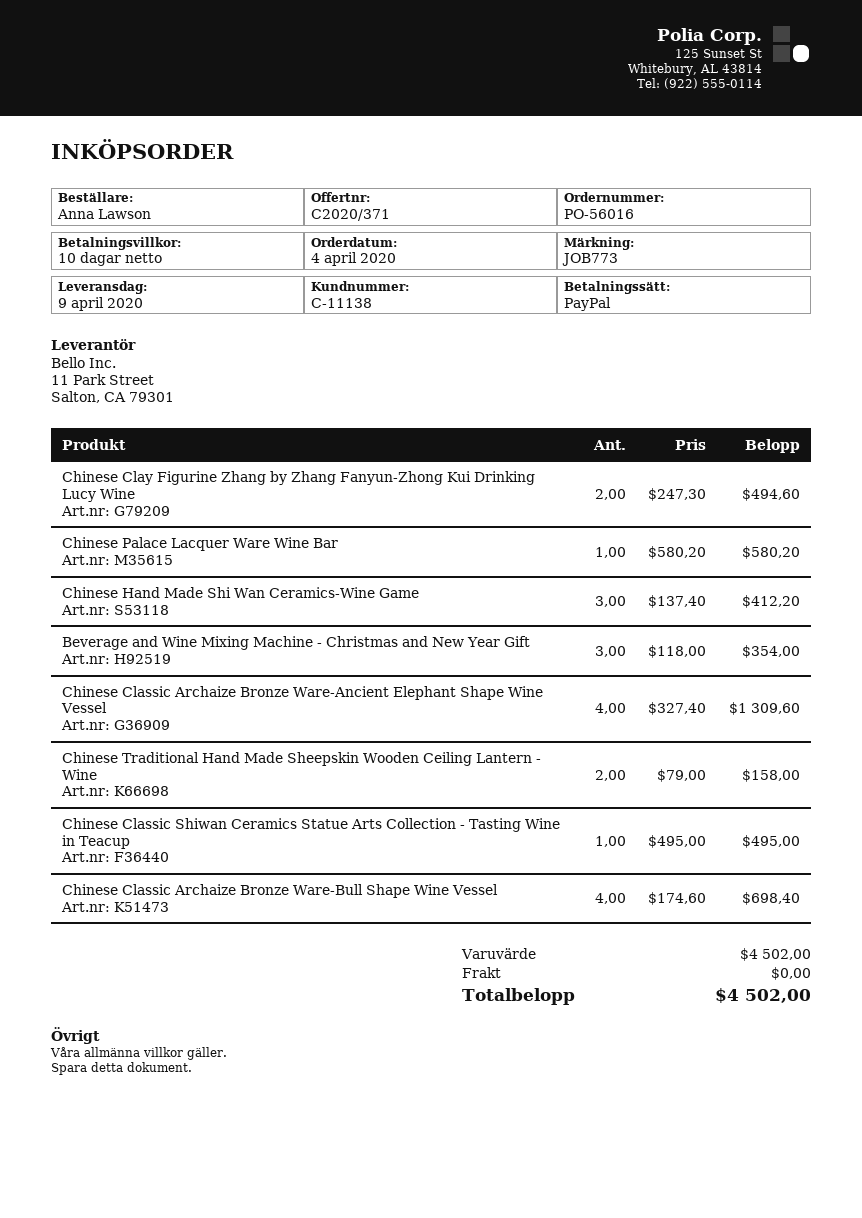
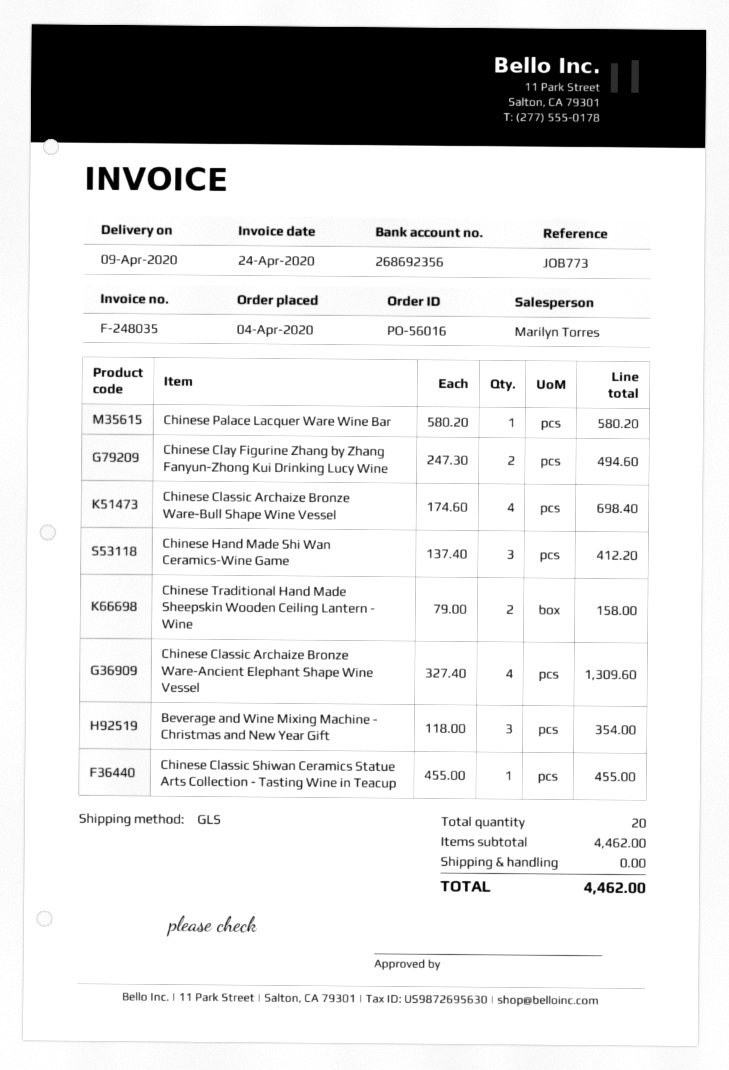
Chinese Classic Shiwan Ceramics Statue Arts Collection - Tasting Wine in Teacup: 1 x 495.00 = 495.00 -> 1 x 455.00 = 455.00
subtotal: 4502.00 -> 4462.00
total: 4502.00 -> 4462.00

